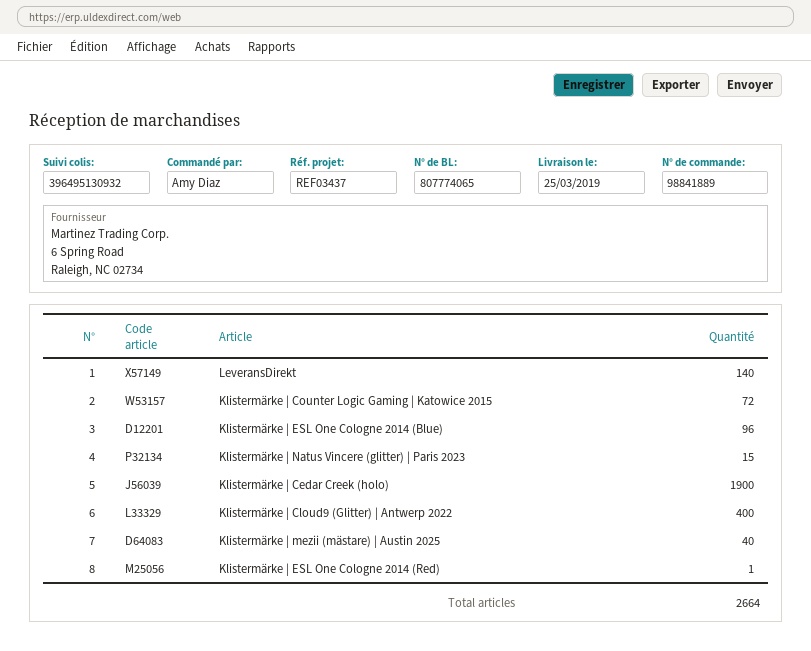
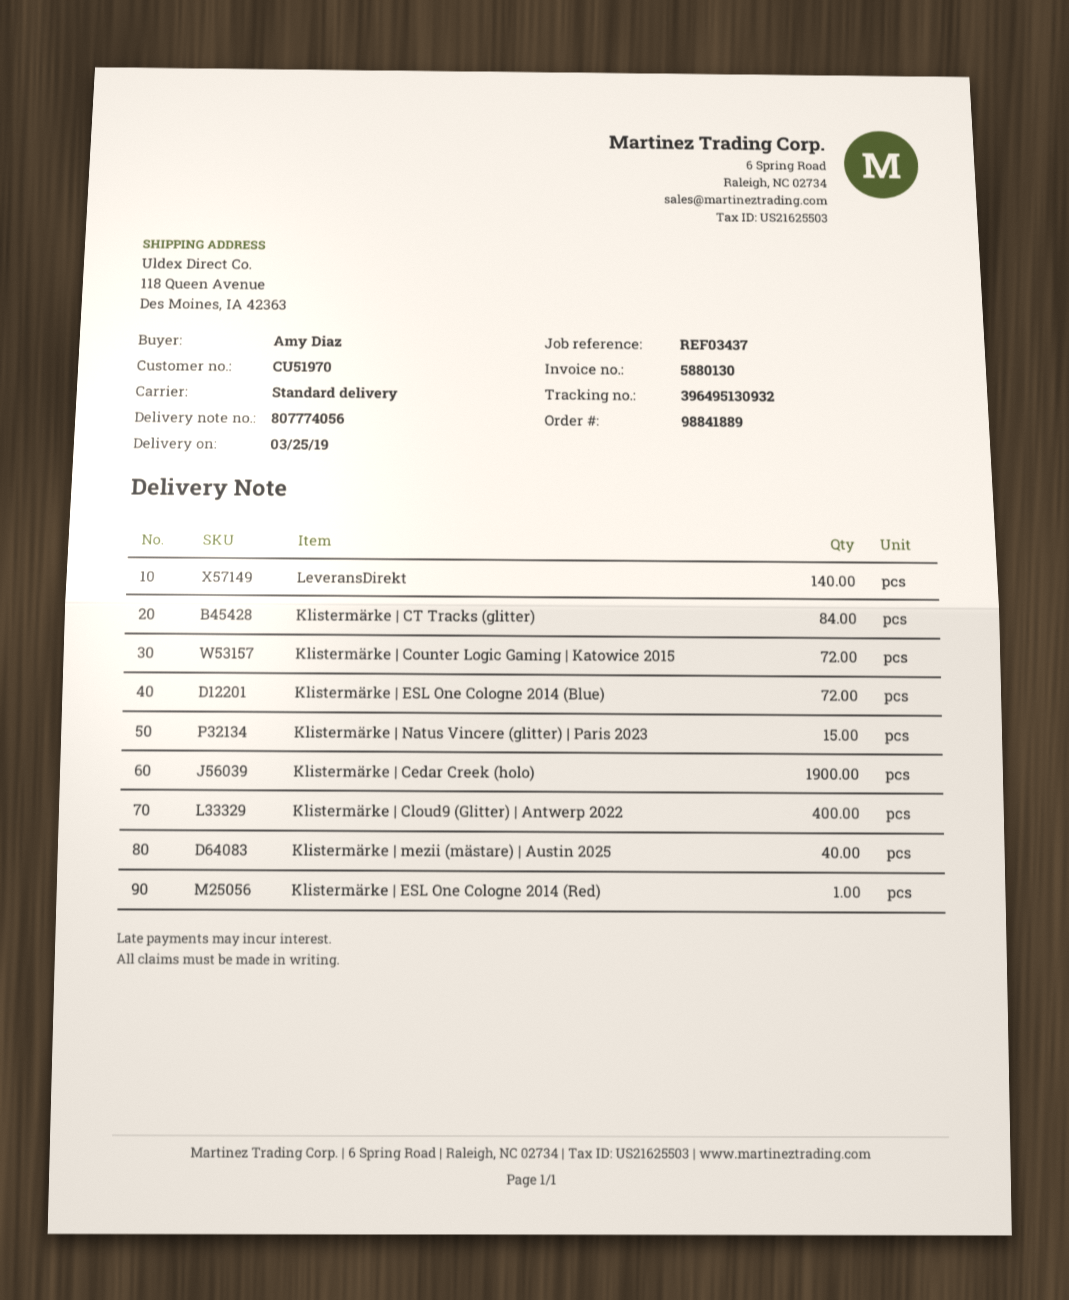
delivery note number: 807774065 -> 807774056
Klistermärke | ESL One Cologne 2014 (Blue): 96 -> 72
Klistermärke | CT Tracks (glitter): none -> 84

